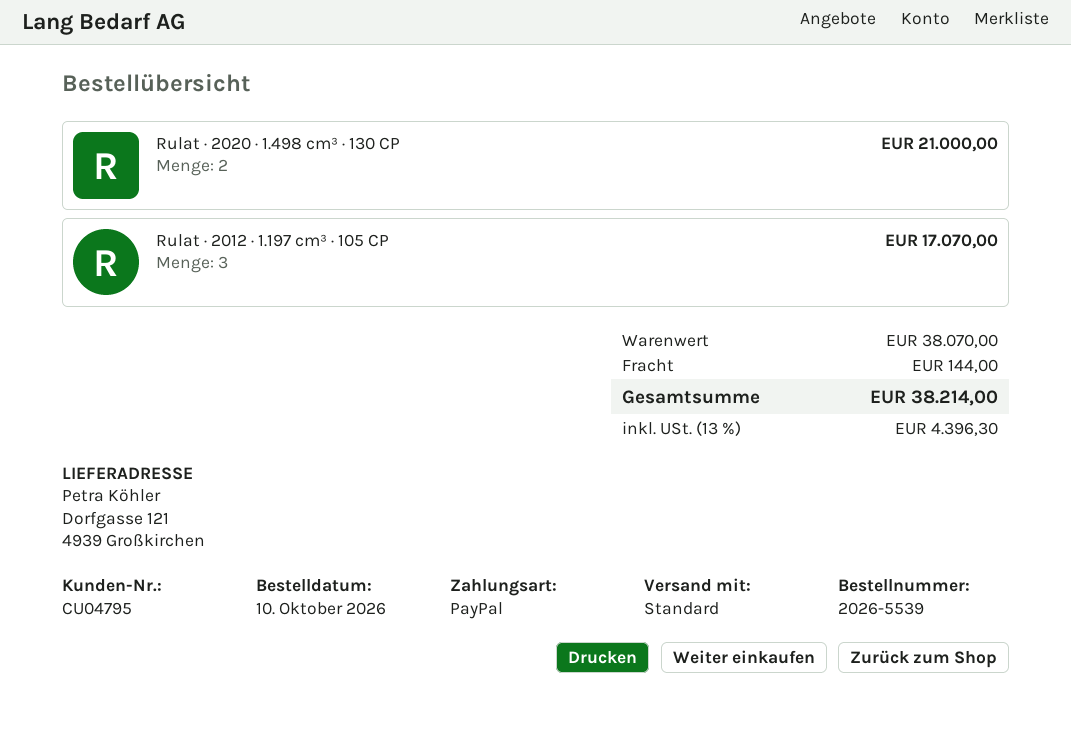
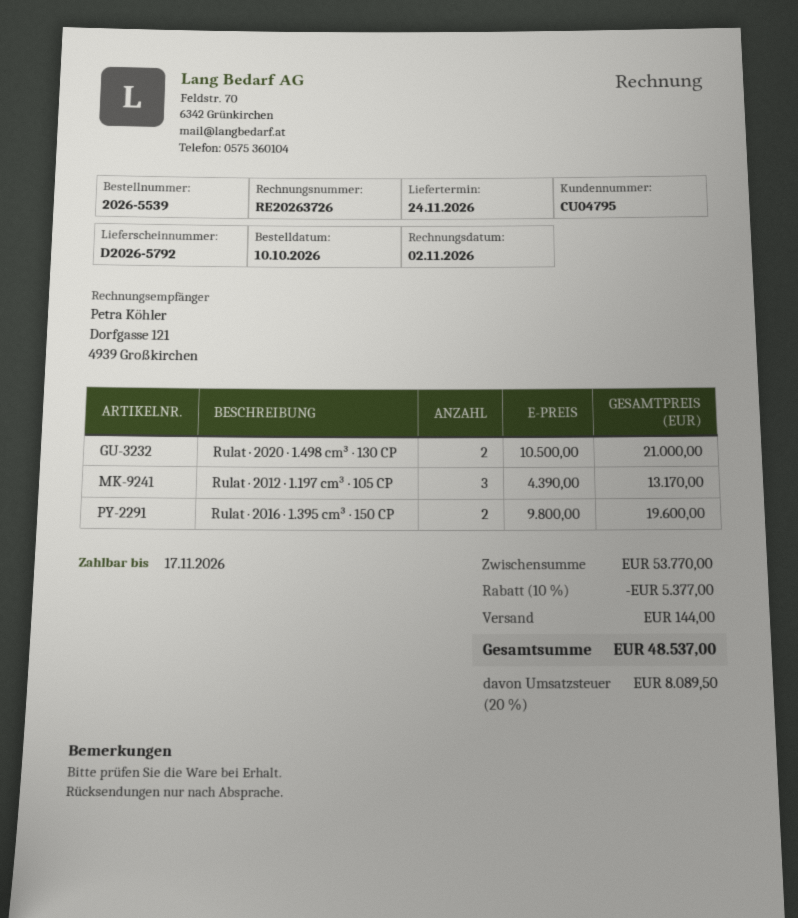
Rulat · 2012 · 1.197 cm³ · 105 CP: 3 for 17070.00 -> 3 for 13170.00
Rulat · 2016 · 1.395 cm³ · 150 CP: none -> 2 for 19600.00
subtotal: 38070.00 -> 53770.00
discount: none -> 10% = 5377.00
tax: 13% = 4396.30 -> 20% = 8089.50
total: 38214.00 -> 48537.00

